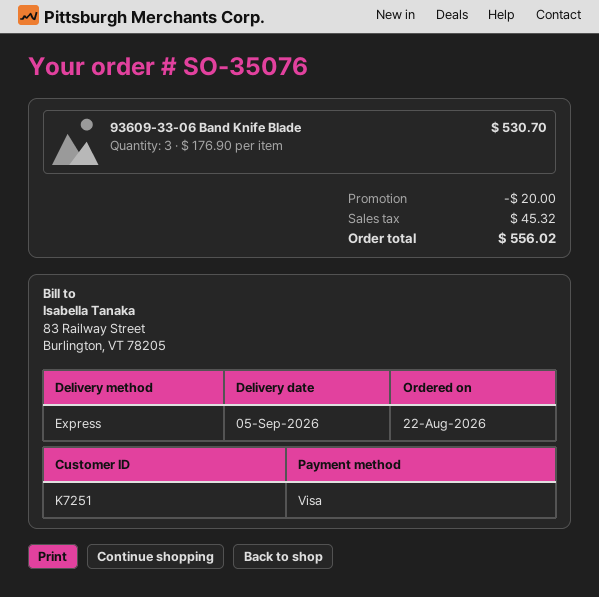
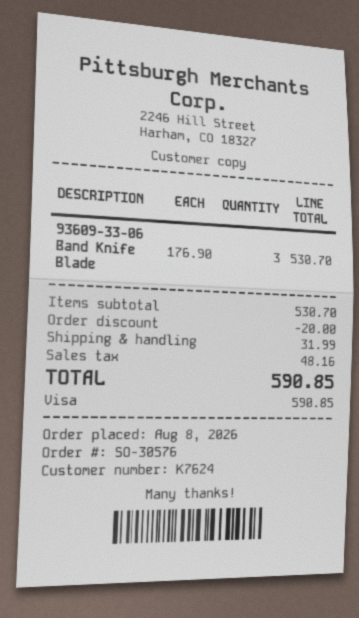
order number: SO-35076 -> SO-30576
order date: 2026-08-22 -> 2026-08-08
customer number: K7251 -> K7624
shipping: none -> 31.99
tax: 45.32 -> 48.16
total: 556.02 -> 590.85

